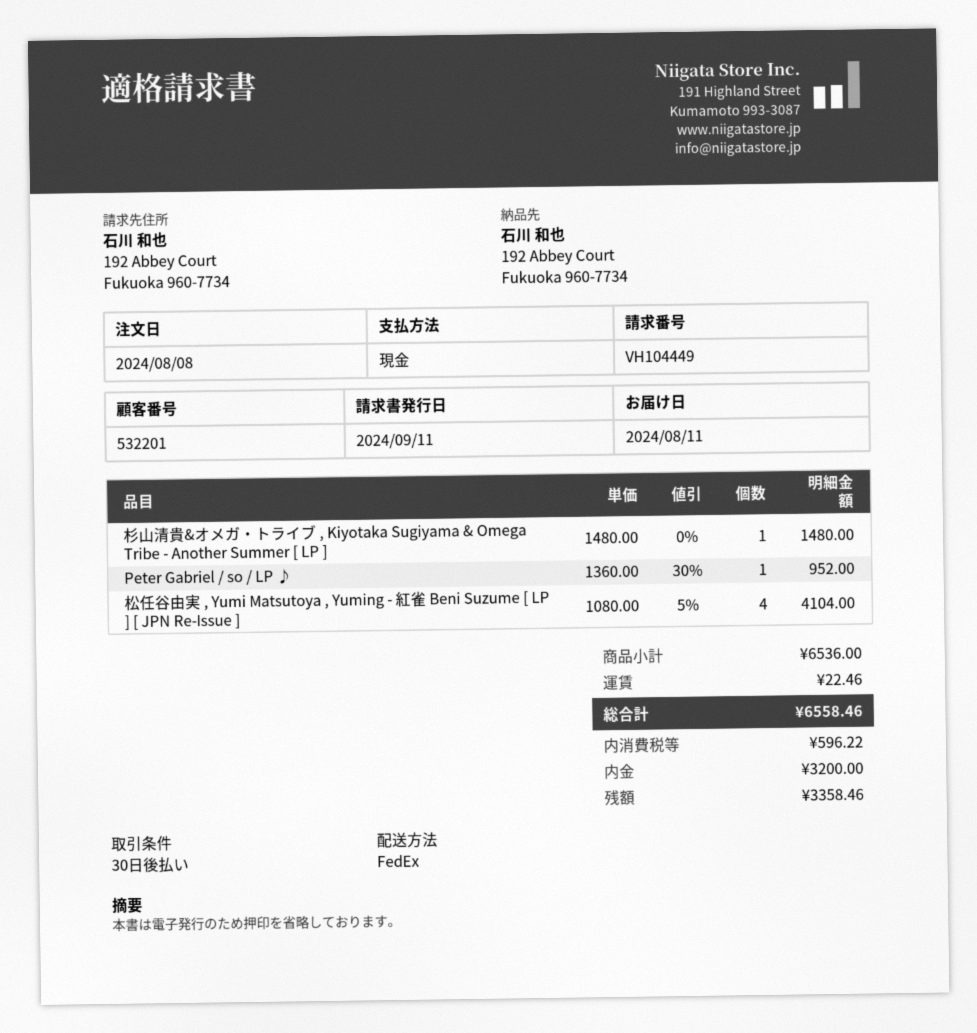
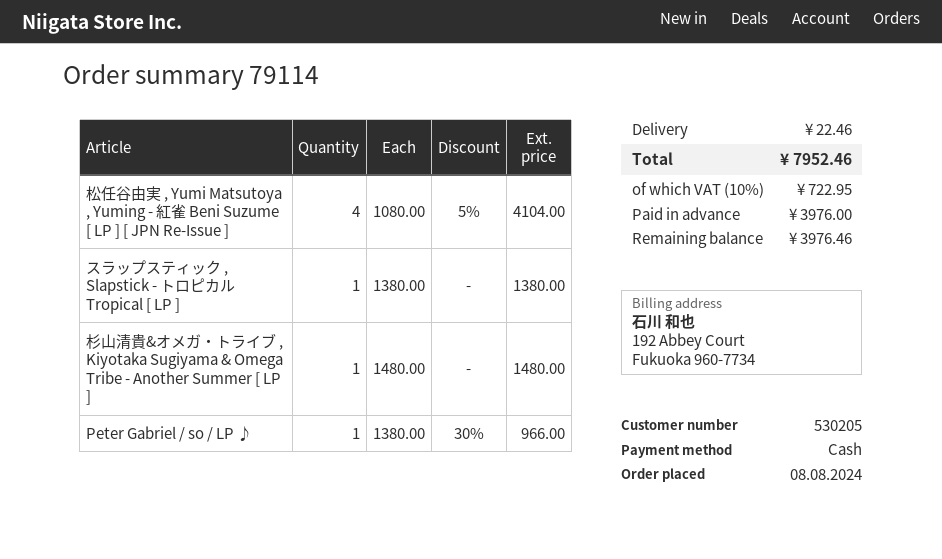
customer number: 532201 -> 530205
Peter Gabriel / so / LP ♪: 1 x 1360.00 - 30% = 952.00 -> 1 x 1380.00 - 30% = 966.00
スラップスティック , Slapstick - トロピカル Tropical [ LP ]: none -> 1 x 1380.00 = 1380.00
tax: 596.22 -> 722.95
total: 6558.46 -> 7952.46
deposit: 3200.00 -> 3976.00
balance: 3358.46 -> 3976.46

